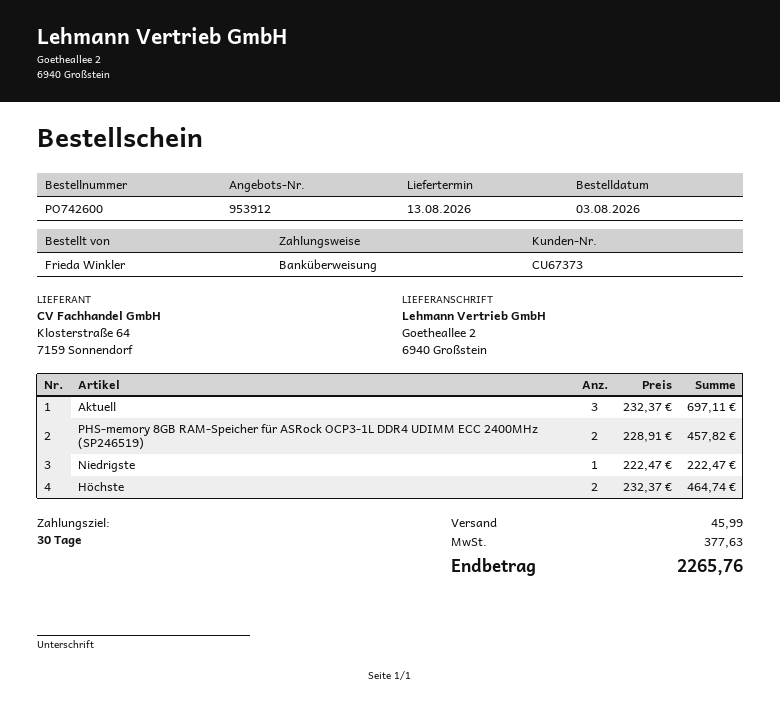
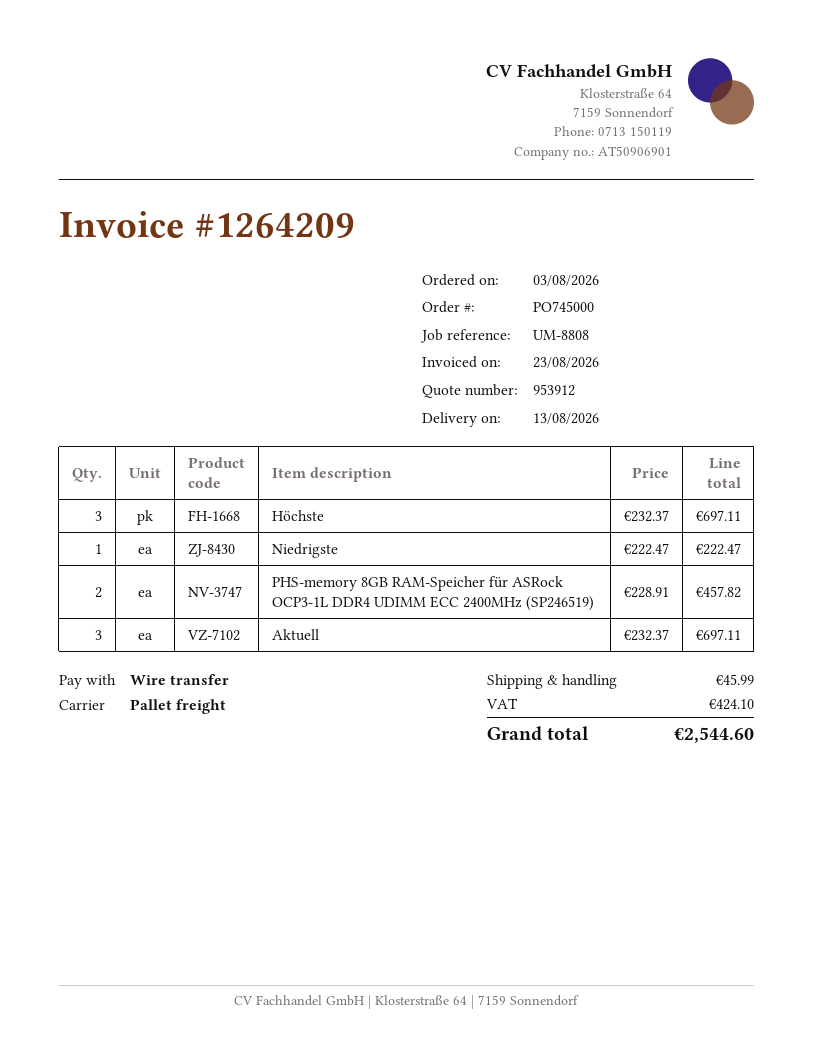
order number: PO742600 -> PO745000
Höchste: 2 x 232.37 = 464.74 -> 3 x 232.37 = 697.11
tax: 377.63 -> 424.10
total: 2265.76 -> 2544.60

